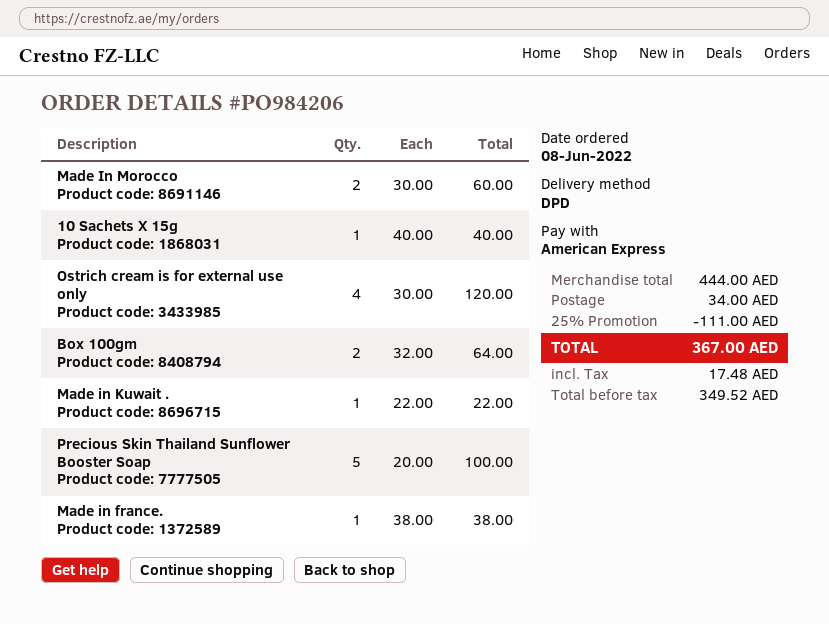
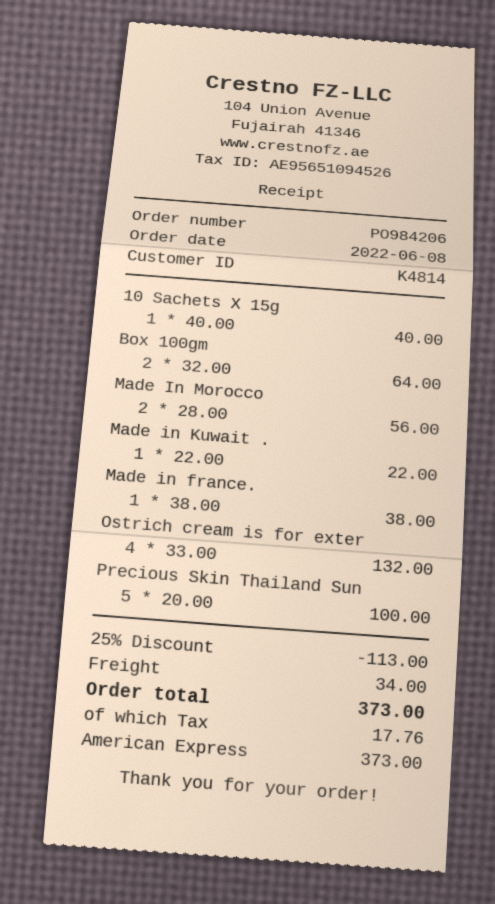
Made In Morocco: 2 x 30.00 = 60.00 -> 2 x 28.00 = 56.00
Ostrich cream is for external use only: 4 x 30.00 = 120.00 -> 4 x 33.00 = 132.00
discount: 25% = 111.00 -> 25% = 113.00
tax: 17.48 -> 17.76
total: 367.00 -> 373.00

